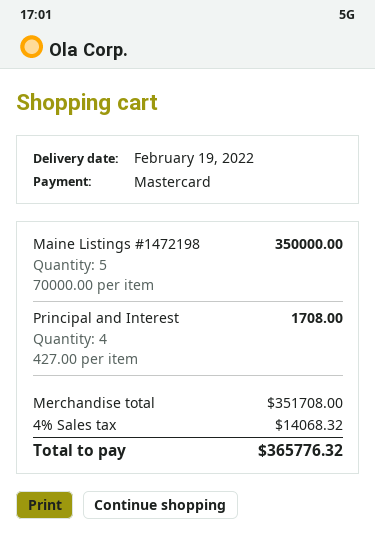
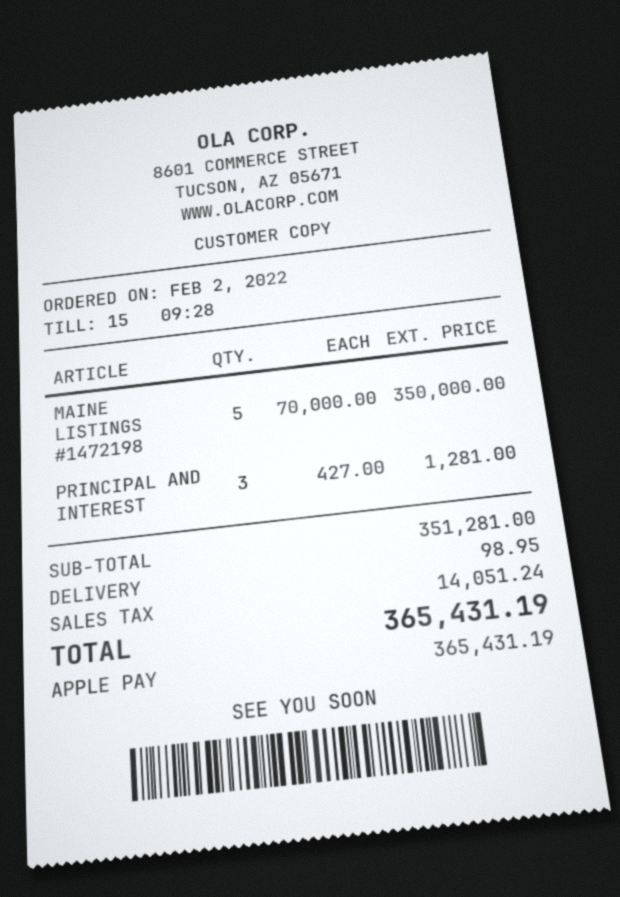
payment method: Mastercard -> Apple Pay
Principal and Interest: 4 x 427.00 = 1708.00 -> 3 x 427.00 = 1281.00
subtotal: 351708.00 -> 351281.00
shipping: none -> 98.95
tax: 14068.32 -> 14051.24
total: 365776.32 -> 365431.19

